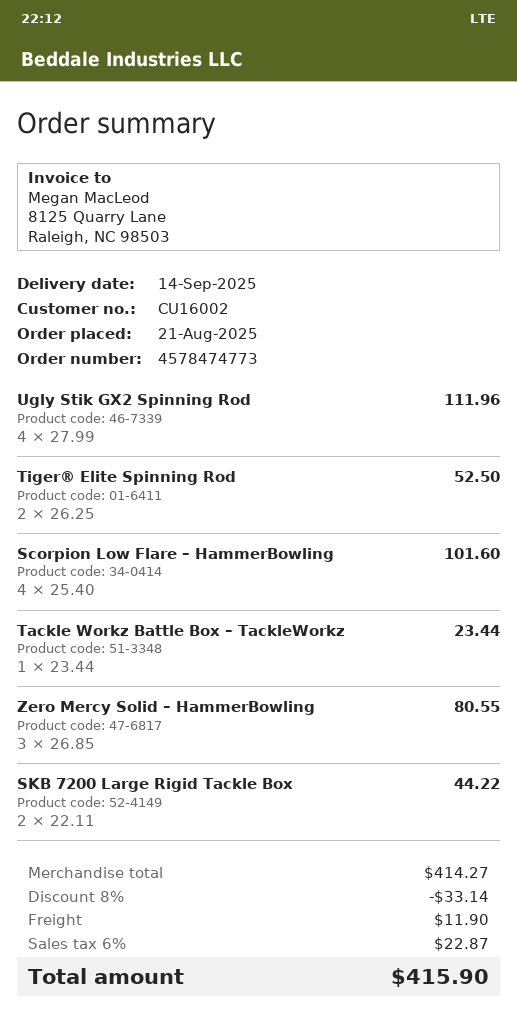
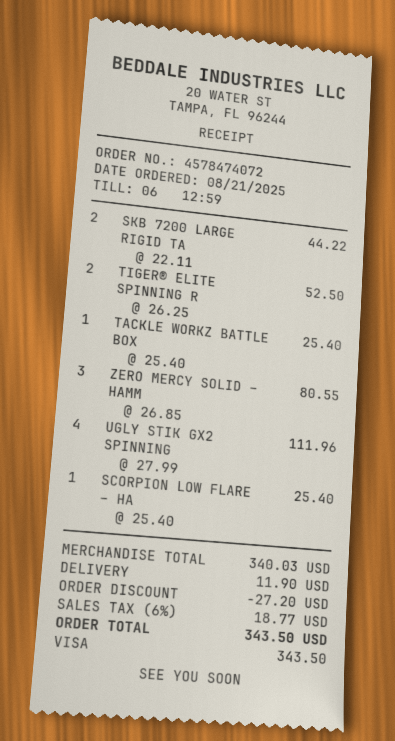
order number: 4578474773 -> 4578474072
Scorpion Low Flare – HammerBowling: 4 x 25.40 = 101.60 -> 1 x 25.40 = 25.40
Tackle Workz Battle Box – TackleWorkz: 1 x 23.44 = 23.44 -> 1 x 25.40 = 25.40
subtotal: 414.27 -> 340.03
discount: 33.14 -> 27.20
tax: 6% = 22.87 -> 6% = 18.77
total: 415.90 -> 343.50

